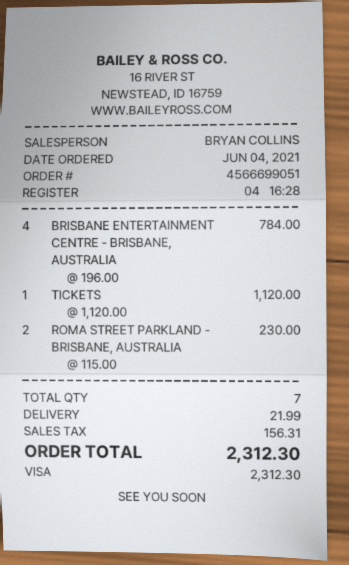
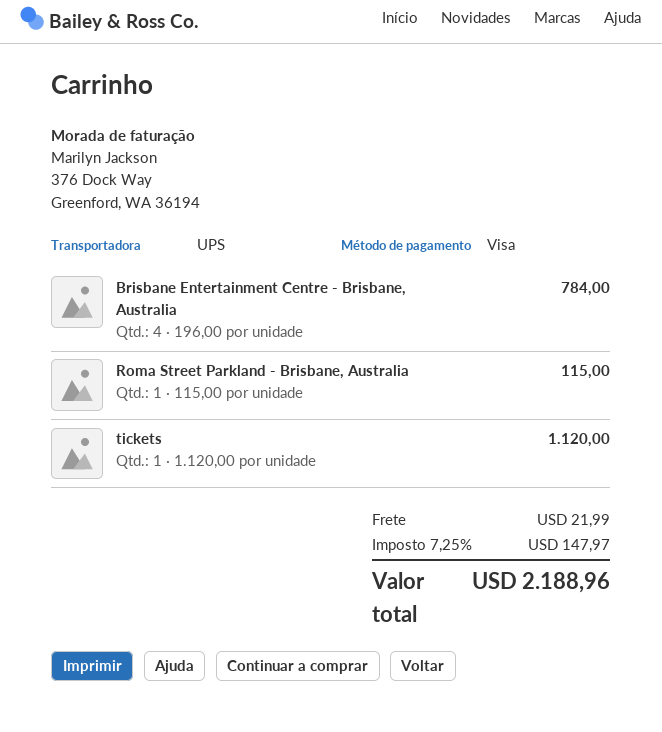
ROMA STREET PARKLAND - BRISBANE, AUSTRALIA: 2 x 115.00 = 230.00 -> 1 x 115.00 = 115.00
tax: 156.31 -> 147.97
total: 2312.30 -> 2188.96

